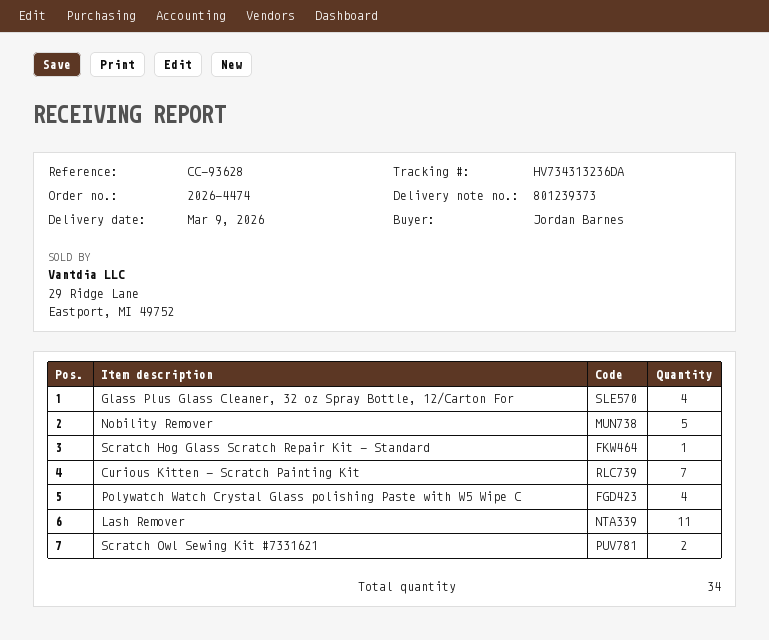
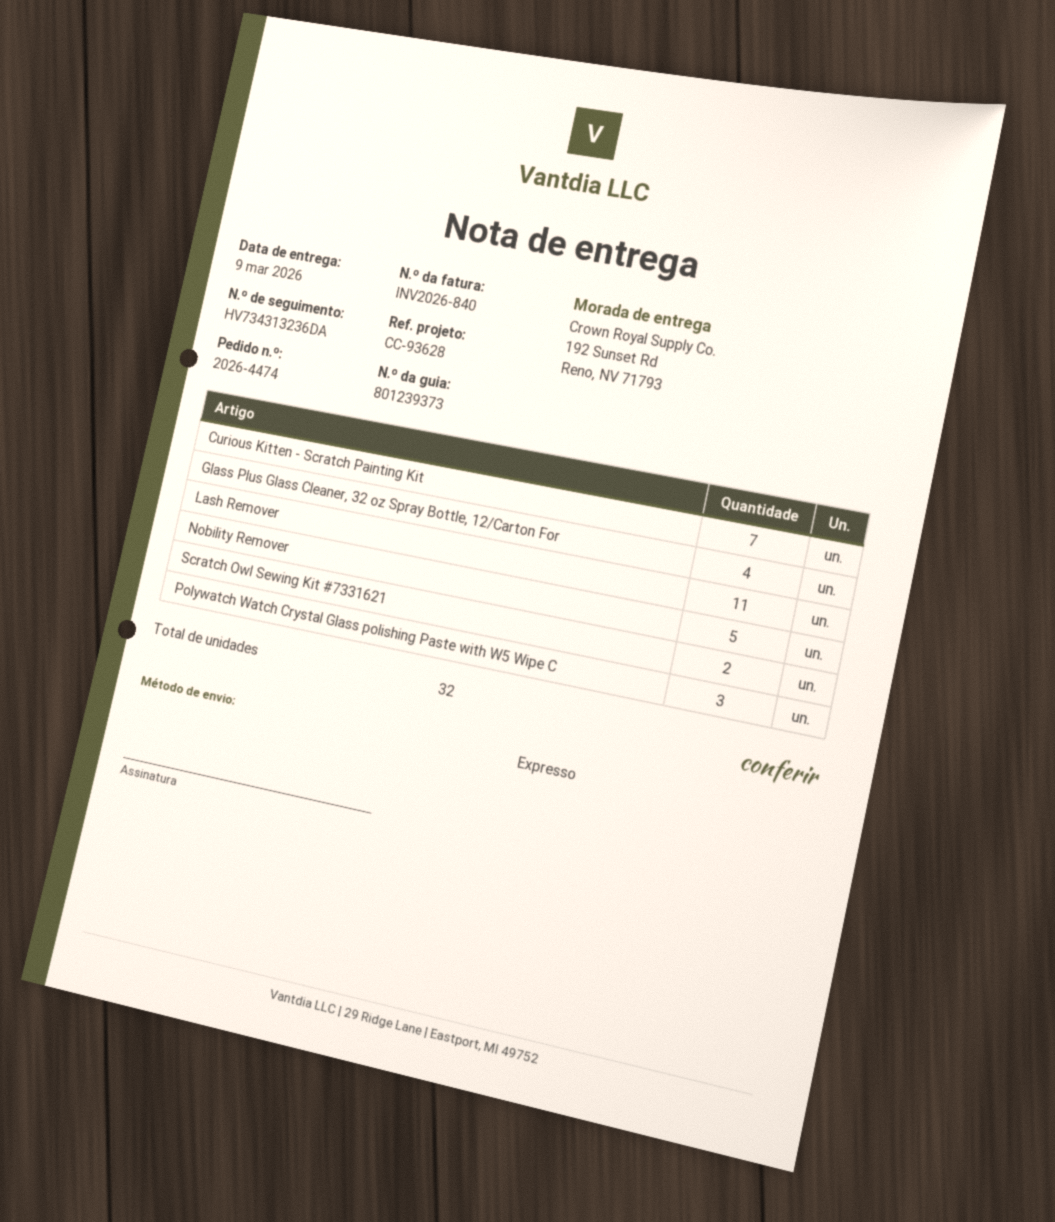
Scratch Hog Glass Scratch Repair Kit - Standard: 1 -> none
Polywatch Watch Crystal Glass polishing Paste with W5 Wipe C: 4 -> 3
total quantity: 34 -> 32

